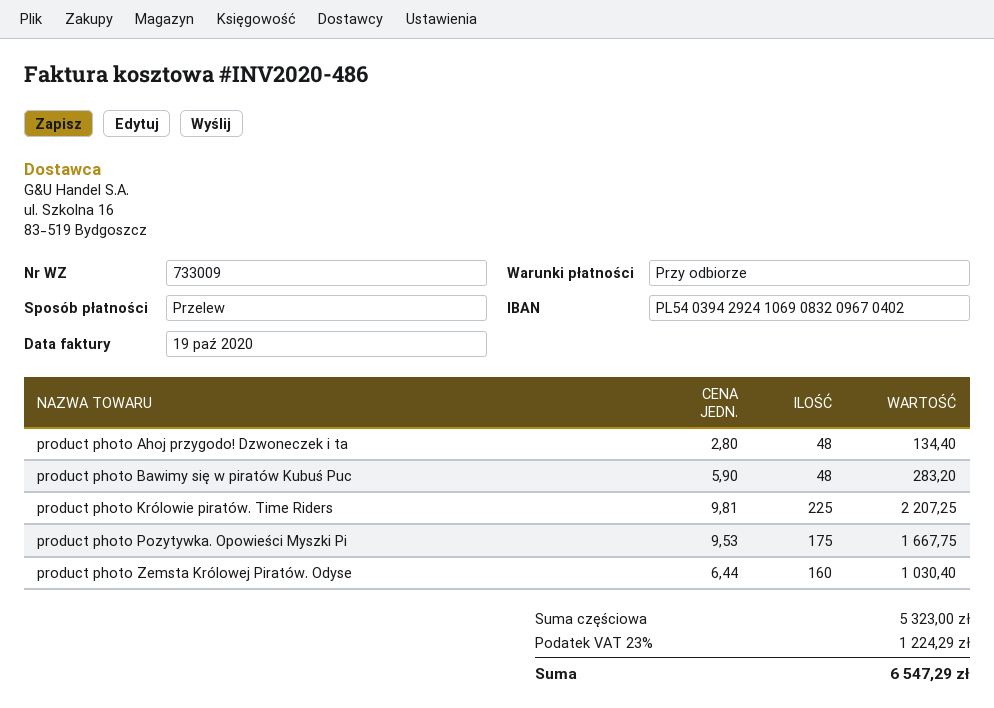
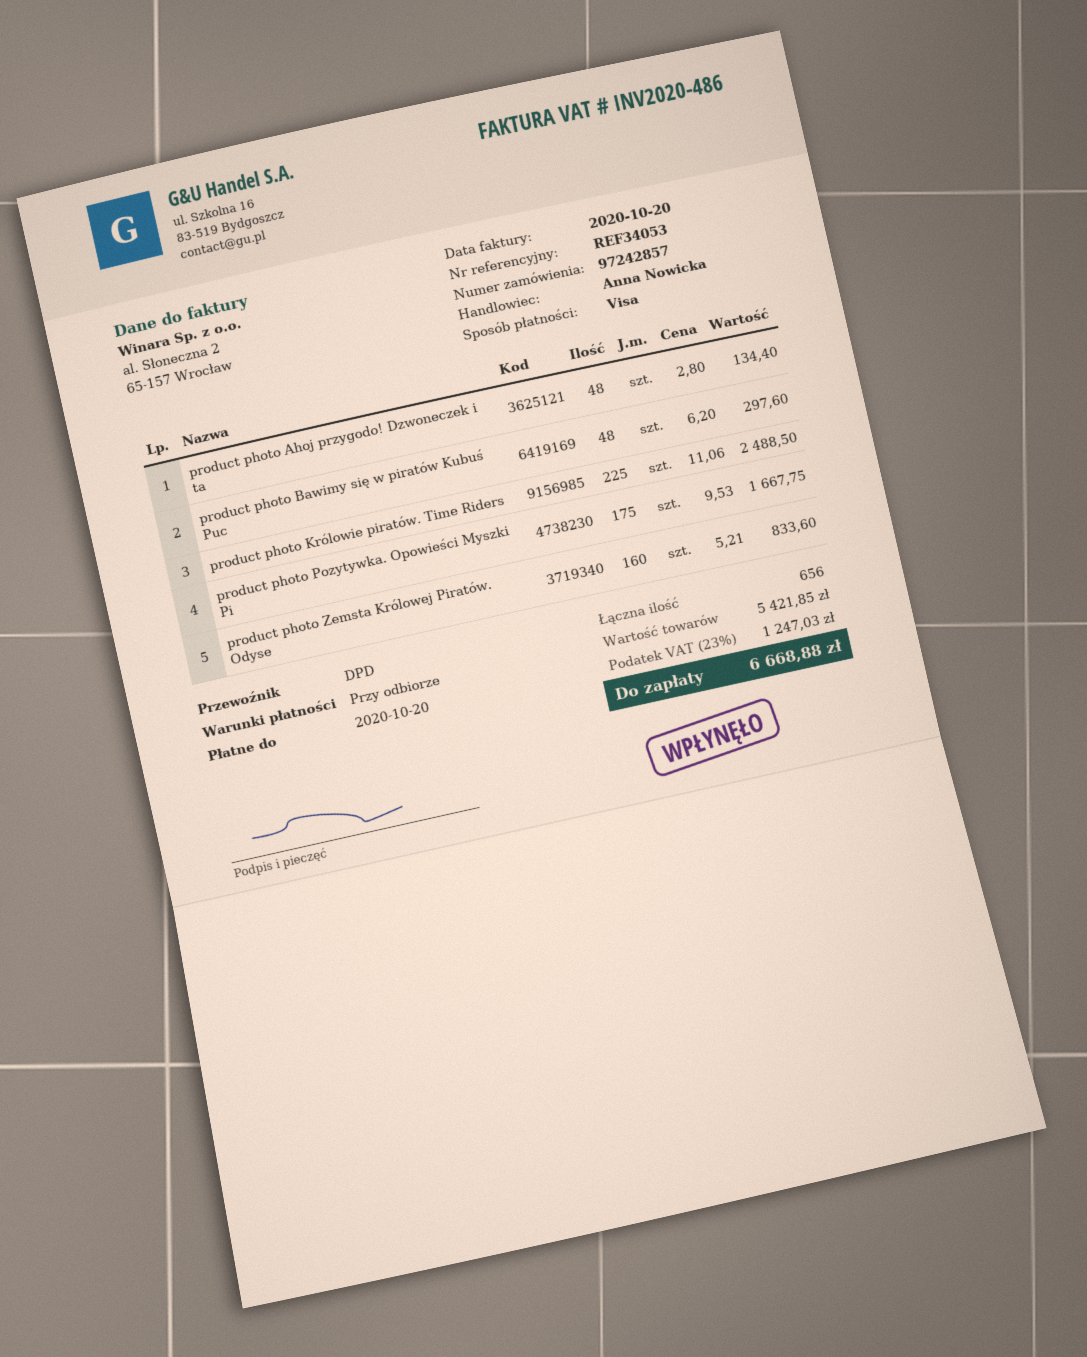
invoice date: 2020-10-19 -> 2020-10-20
payment method: bank transfer -> Visa
product photo Bawimy się w piratów Kubuś Puc: 48 x 5.90 = 283.20 -> 48 x 6.20 = 297.60
product photo Królowie piratów. Time Riders: 225 x 9.81 = 2207.25 -> 225 x 11.06 = 2488.50
product photo Zemsta Królowej Piratów. Odyse: 160 x 6.44 = 1030.40 -> 160 x 5.21 = 833.60
subtotal: 5323.00 -> 5421.85
tax: 23% = 1224.29 -> 23% = 1247.03
total: 6547.29 -> 6668.88

